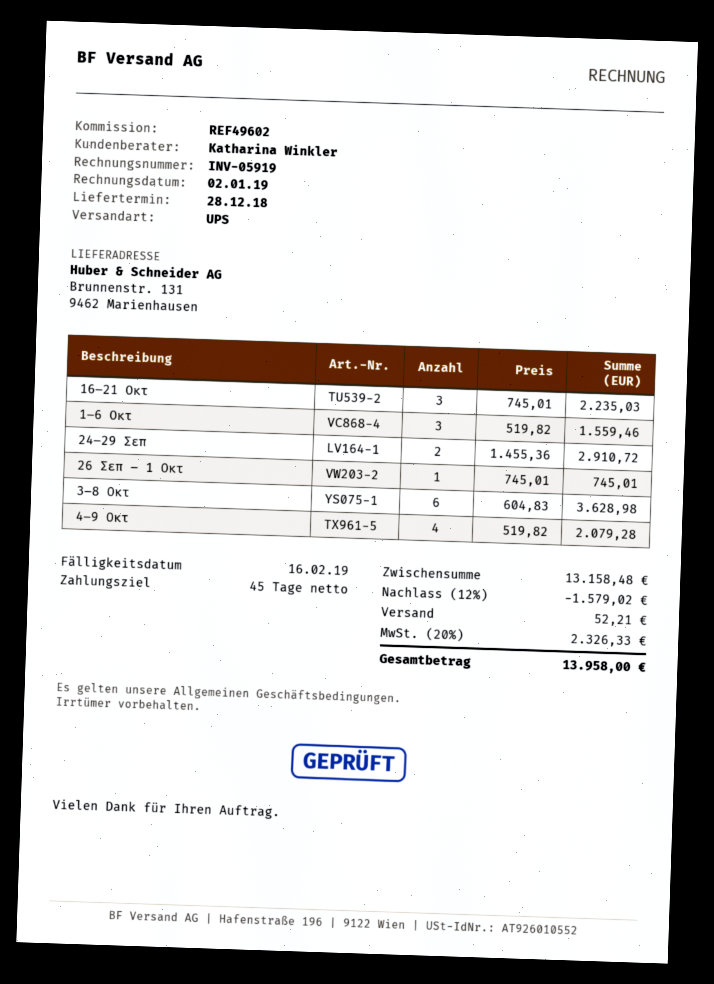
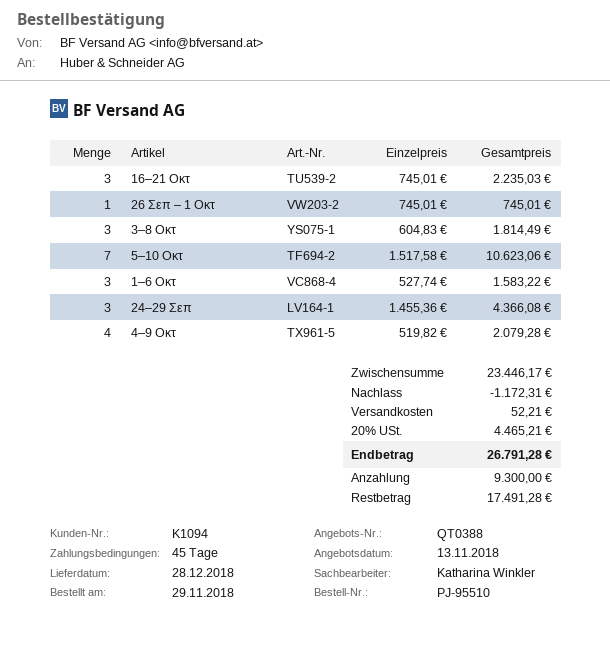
1–6 Οκτ: 3 x 519.82 = 1559.46 -> 3 x 527.74 = 1583.22
24–29 Σεπ: 2 x 1455.36 = 2910.72 -> 3 x 1455.36 = 4366.08
3–8 Οκτ: 6 x 604.83 = 3628.98 -> 3 x 604.83 = 1814.49
5–10 Οκτ: none -> 7 x 1517.58 = 10623.06
subtotal: 13158.48 -> 23446.17
discount: 1579.02 -> 1172.31
tax: 20% = 2326.33 -> 20% = 4465.21
total: 13958.00 -> 26791.28

